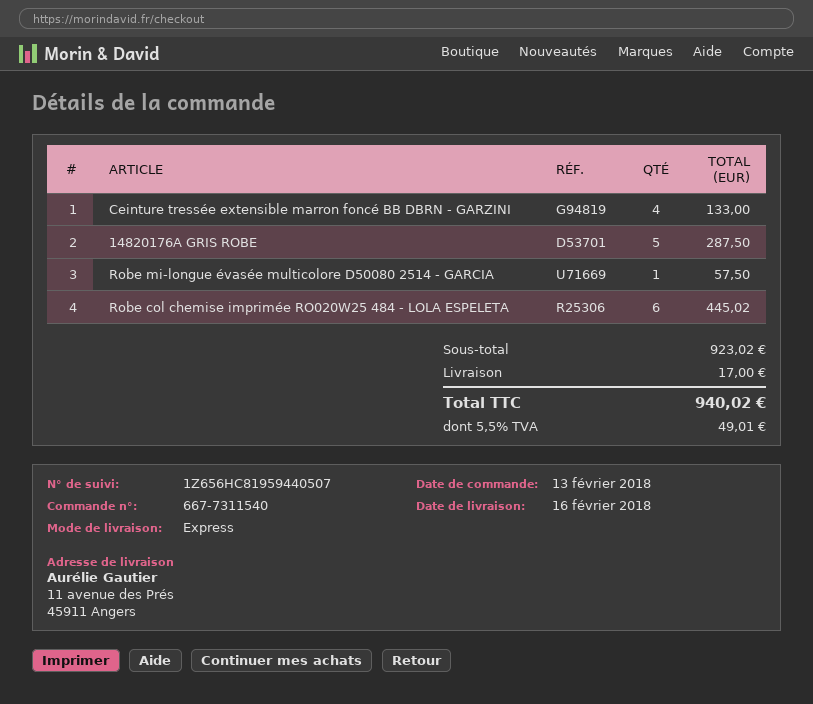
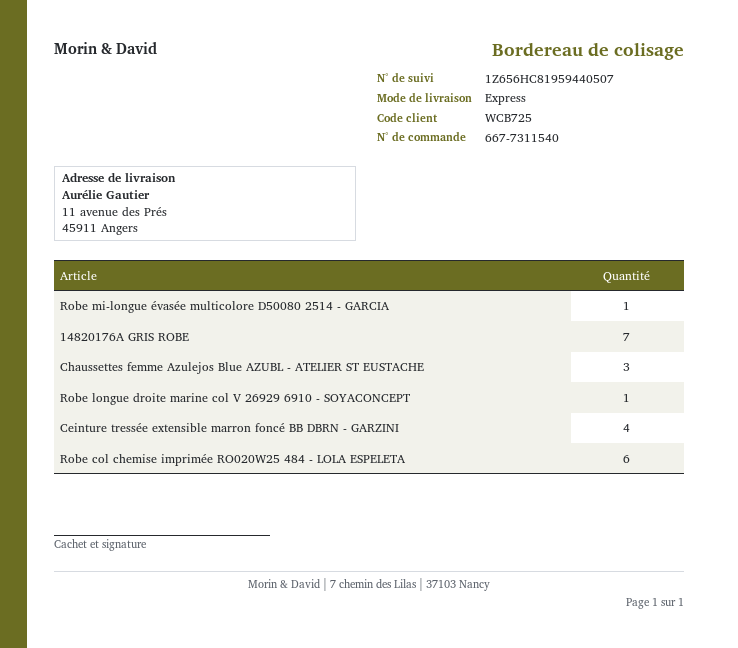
14820176A GRIS ROBE: 5 -> 7
Chaussettes femme Azulejos Blue AZUBL - ATELIER ST EUSTACHE: none -> 3
Robe longue droite marine col V 26929 6910 - SOYACONCEPT: none -> 1

